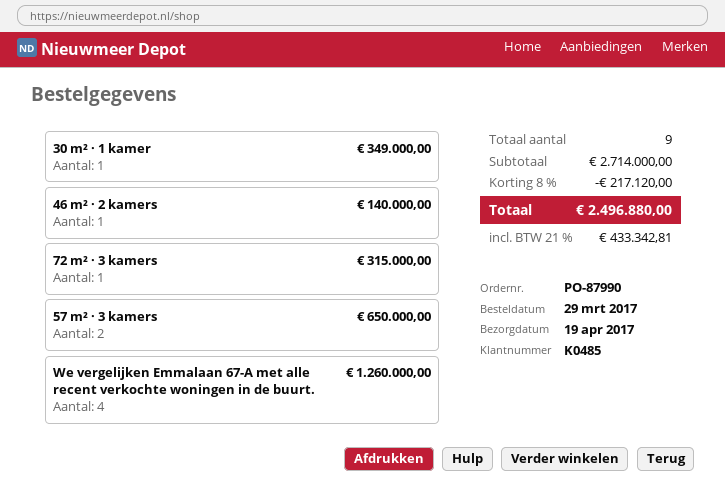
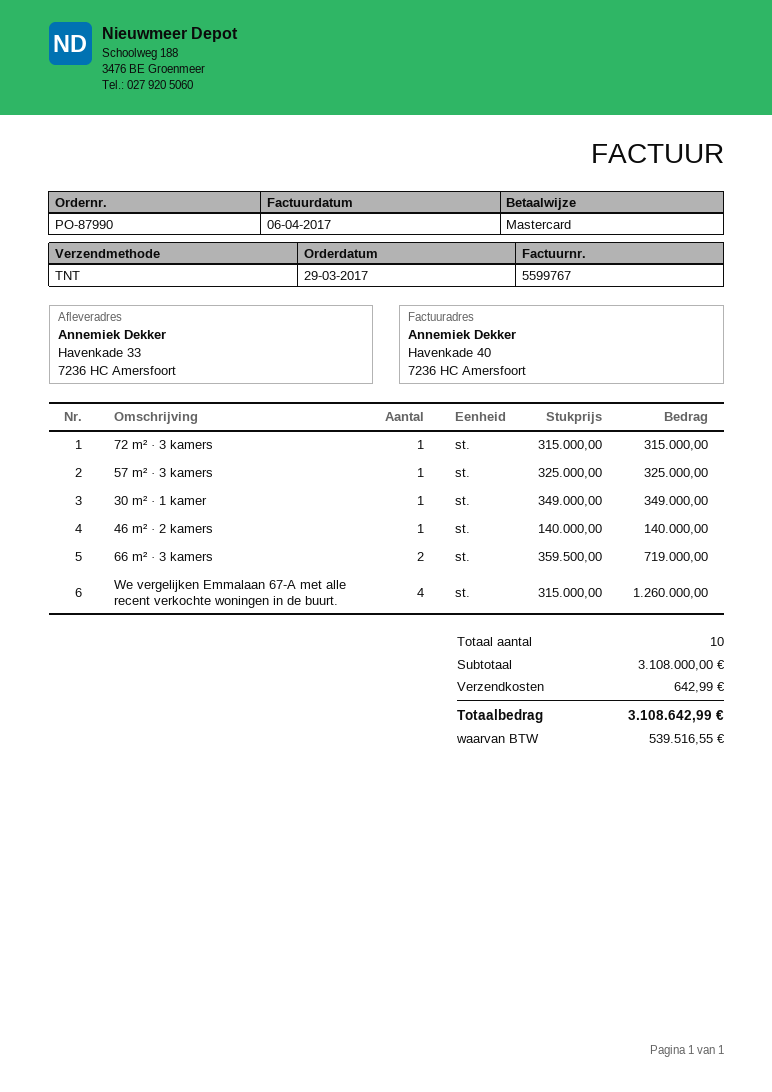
57 m² · 3 kamers: 2 for 650000.00 -> 1 for 325000.00
66 m² · 3 kamers: none -> 2 for 719000.00
total quantity: 9 -> 10
subtotal: 2714000.00 -> 3108000.00
discount: 8% = 217120.00 -> none
shipping: none -> 642.99
tax: 433342.81 -> 539516.55
total: 2496880.00 -> 3108642.99

